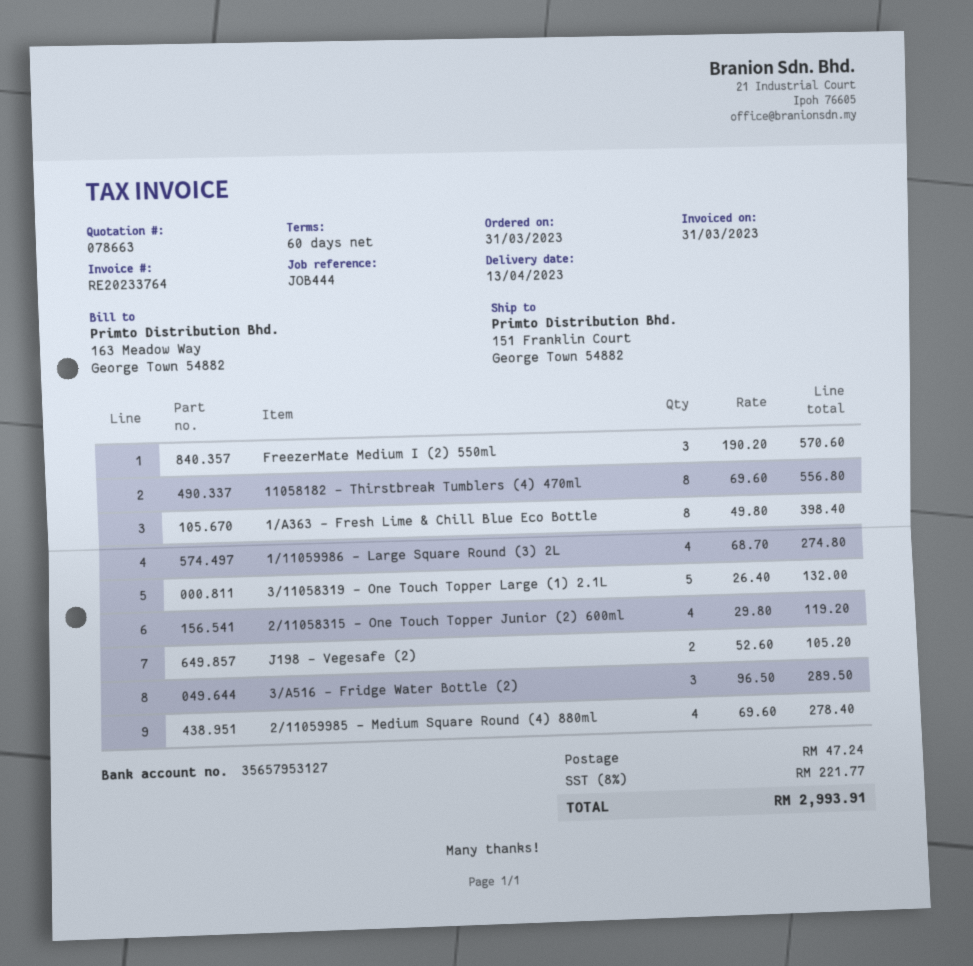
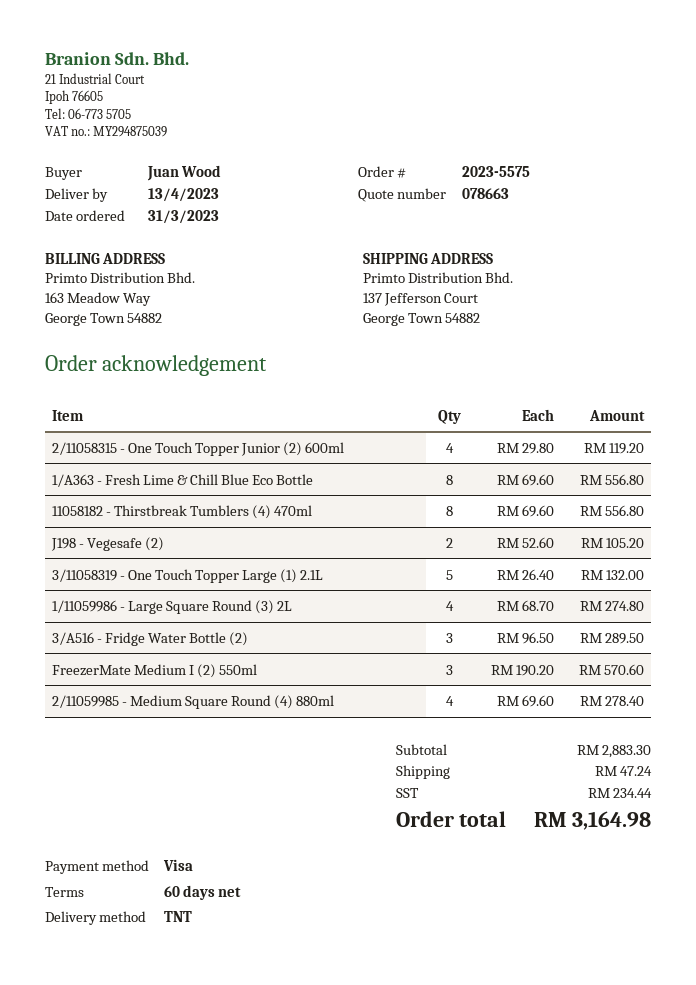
ship to: 151 Franklin Court, George Town 54882 -> 137 Jefferson Court, George Town 54882
1/A363 - Fresh Lime & Chill Blue Eco Bottle: 8 x 49.80 = 398.40 -> 8 x 69.60 = 556.80
tax: 221.77 -> 234.44
total: 2993.91 -> 3164.98

